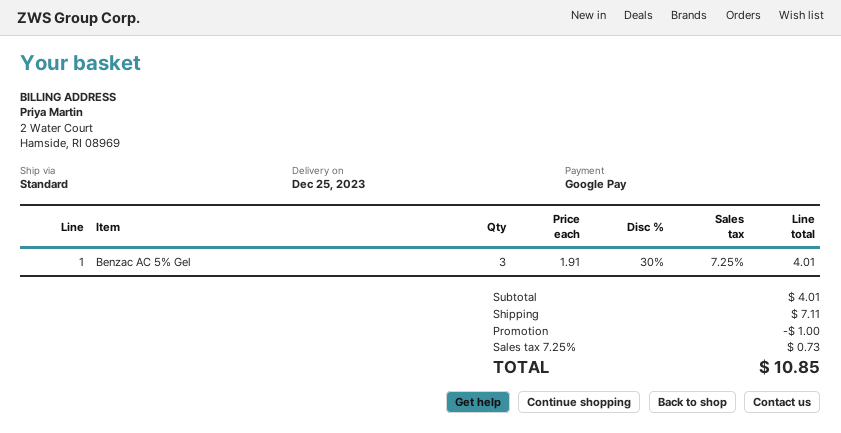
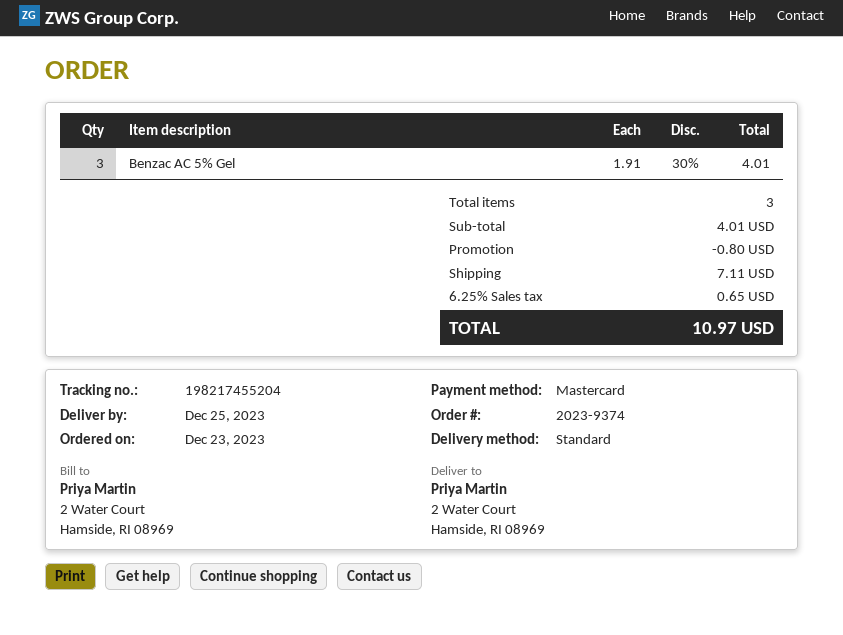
payment method: Google Pay -> Mastercard
discount: 1.00 -> 0.80
tax: 7.25% = 0.73 -> 6.25% = 0.65
total: 10.85 -> 10.97

